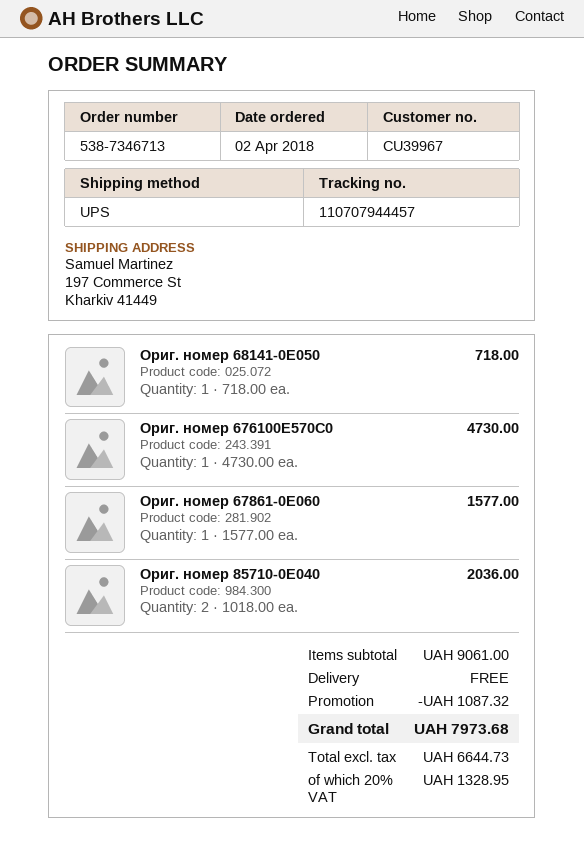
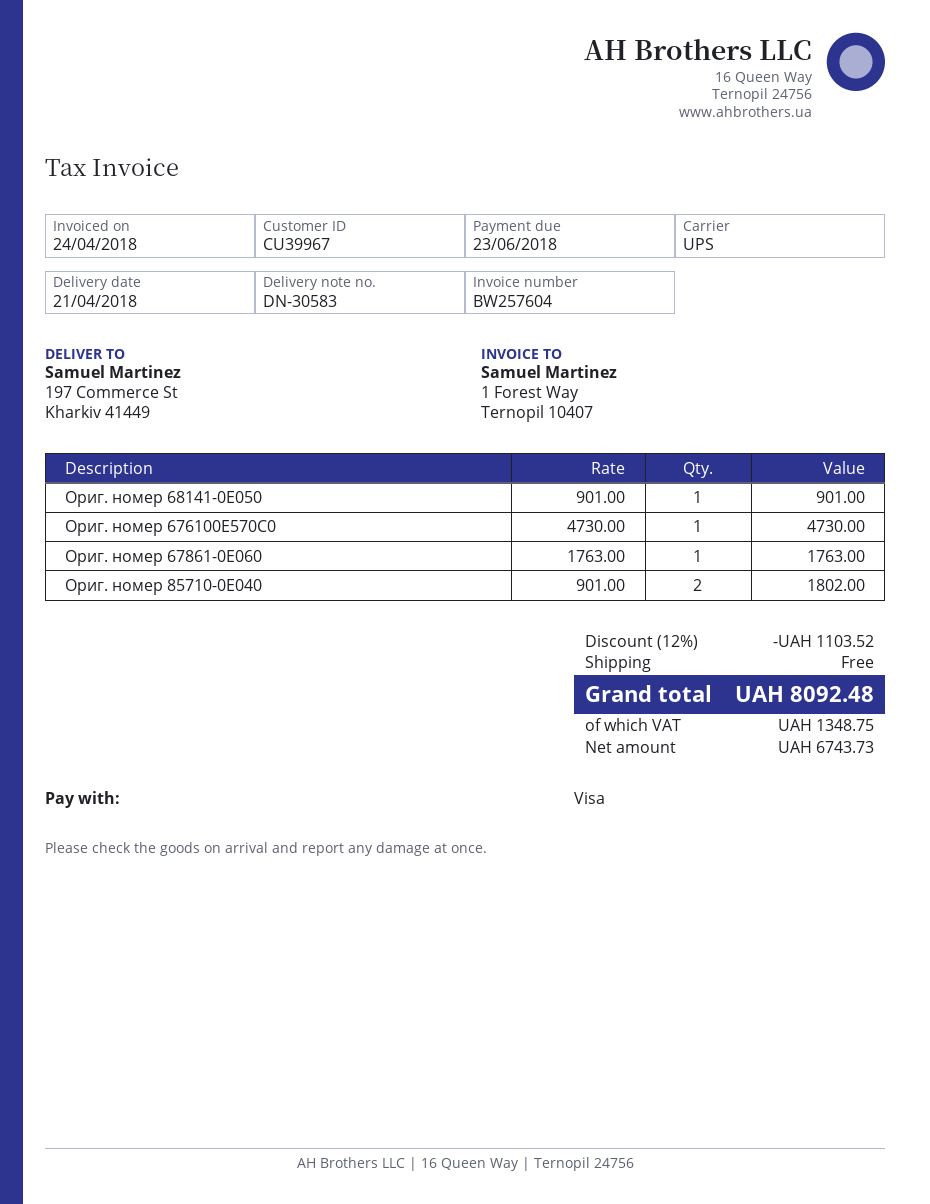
Ориг. номер 68141-0E050: 1 x 718.00 = 718.00 -> 1 x 901.00 = 901.00
Ориг. номер 67861-0E060: 1 x 1577.00 = 1577.00 -> 1 x 1763.00 = 1763.00
Ориг. номер 85710-0E040: 2 x 1018.00 = 2036.00 -> 2 x 901.00 = 1802.00
discount: 1087.32 -> 1103.52
net: 6644.73 -> 6743.73
tax: 1328.95 -> 1348.75
total: 7973.68 -> 8092.48

